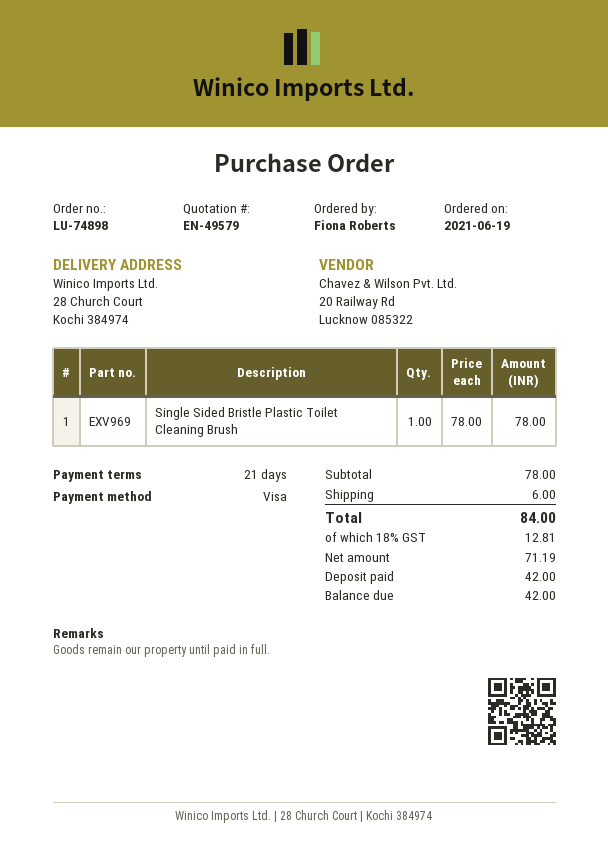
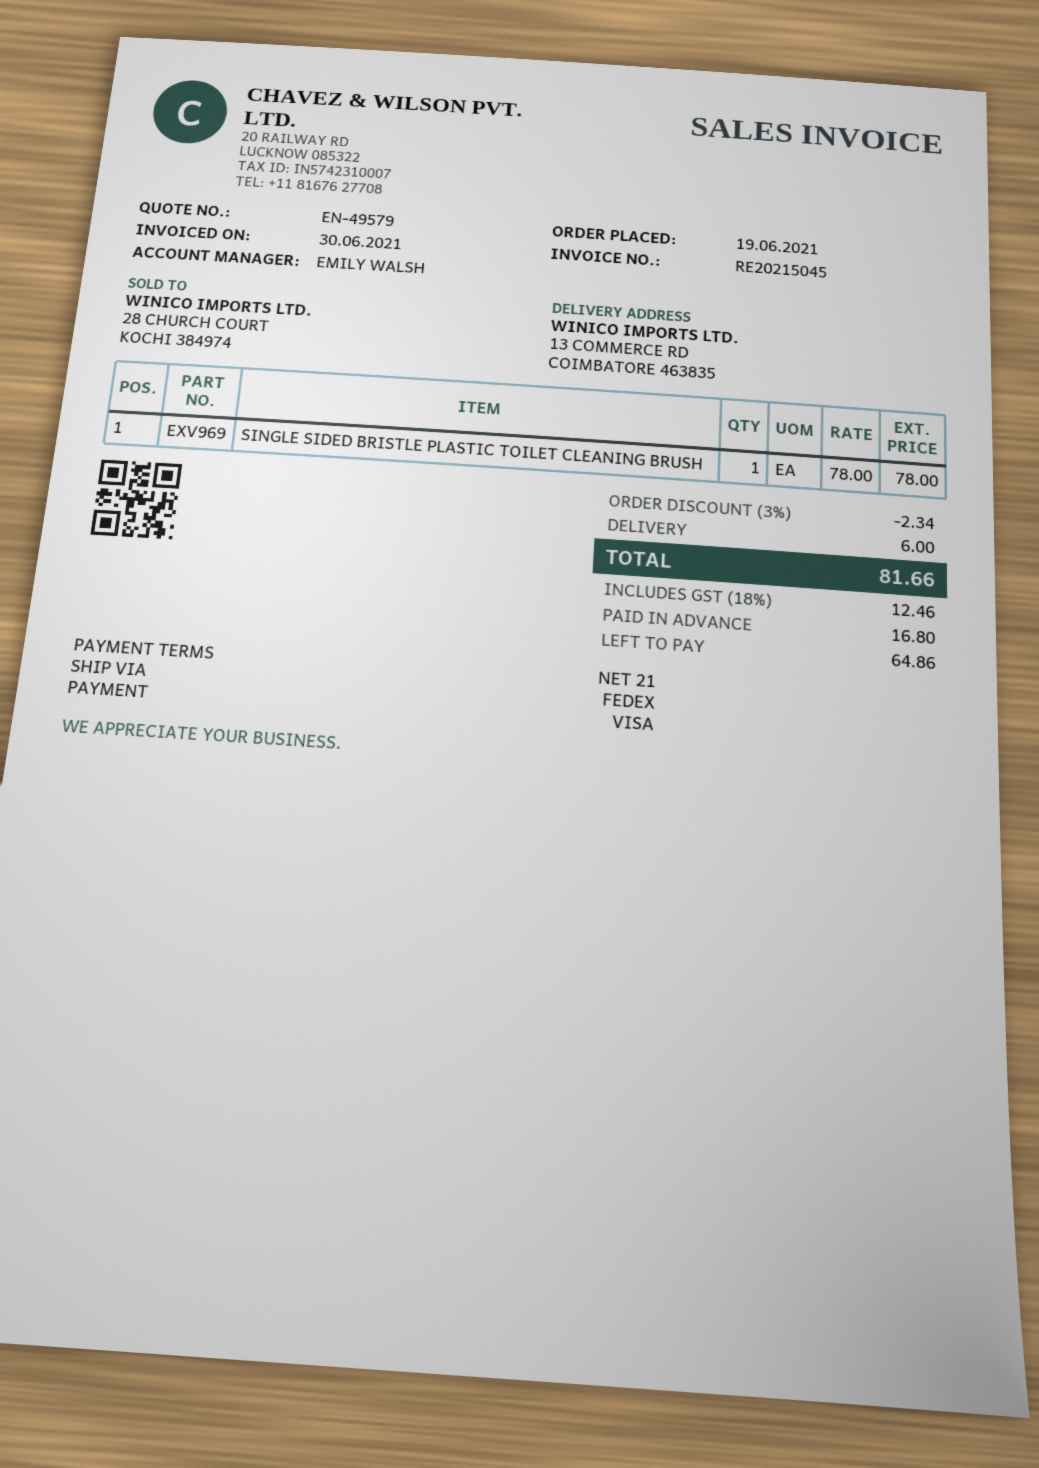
ship to: 28 Church Court, Kochi 384974 -> 13 COMMERCE RD, COIMBATORE 463835
discount: none -> 3% = 2.34
tax: 18% = 12.81 -> 18% = 12.46
total: 84.00 -> 81.66
deposit: 42.00 -> 16.80
balance: 42.00 -> 64.86

